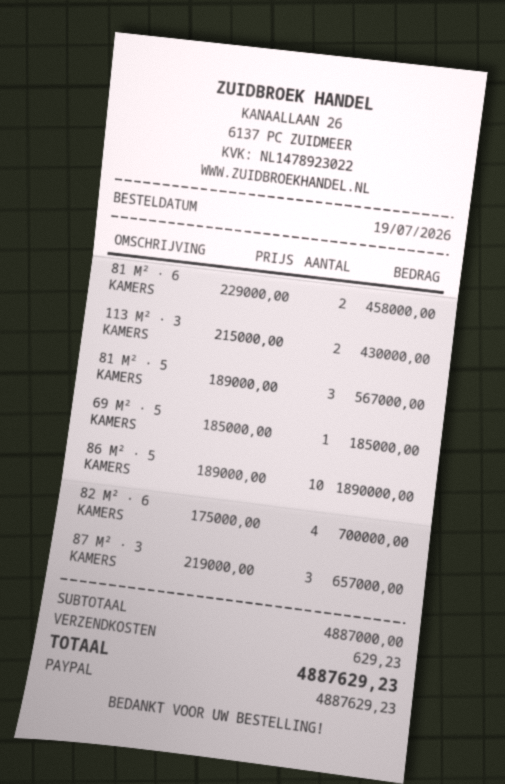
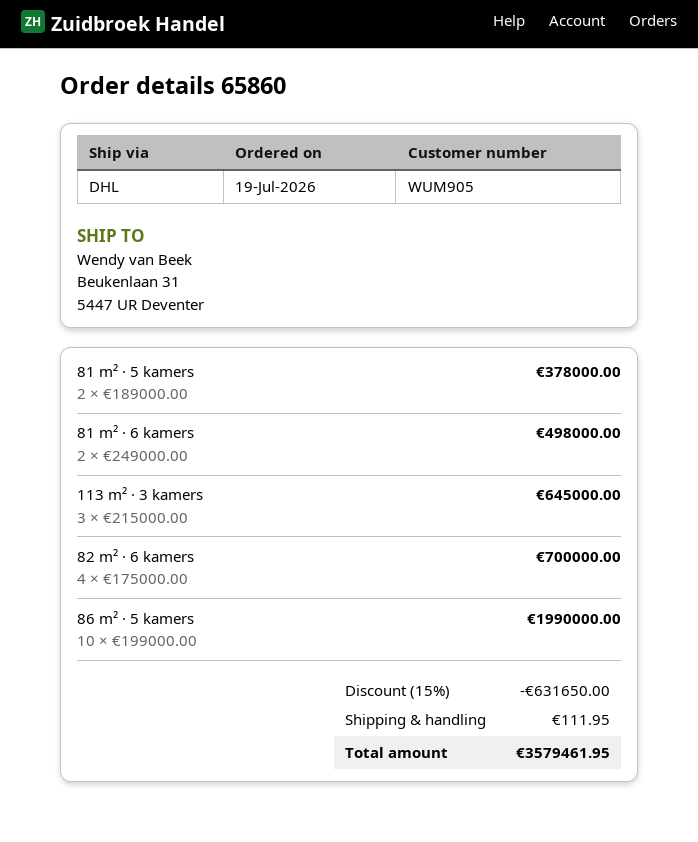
81 M² · 6 KAMERS: 2 x 229000.00 = 458000.00 -> 2 x 249000.00 = 498000.00
113 M² · 3 KAMERS: 2 x 215000.00 = 430000.00 -> 3 x 215000.00 = 645000.00
81 M² · 5 KAMERS: 3 x 189000.00 = 567000.00 -> 2 x 189000.00 = 378000.00
69 M² · 5 KAMERS: 1 x 185000.00 = 185000.00 -> none
86 M² · 5 KAMERS: 10 x 189000.00 = 1890000.00 -> 10 x 199000.00 = 1990000.00
87 M² · 3 KAMERS: 3 x 219000.00 = 657000.00 -> none
discount: none -> 15% = 631650.00
shipping: 629.23 -> 111.95
total: 4887629.23 -> 3579461.95

